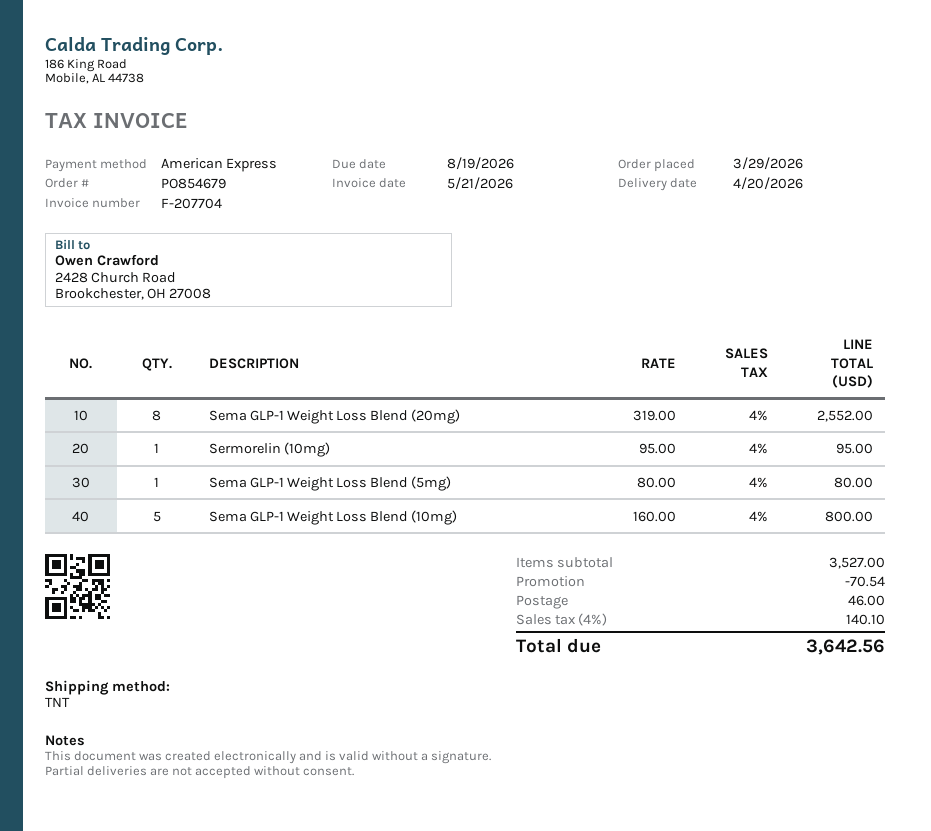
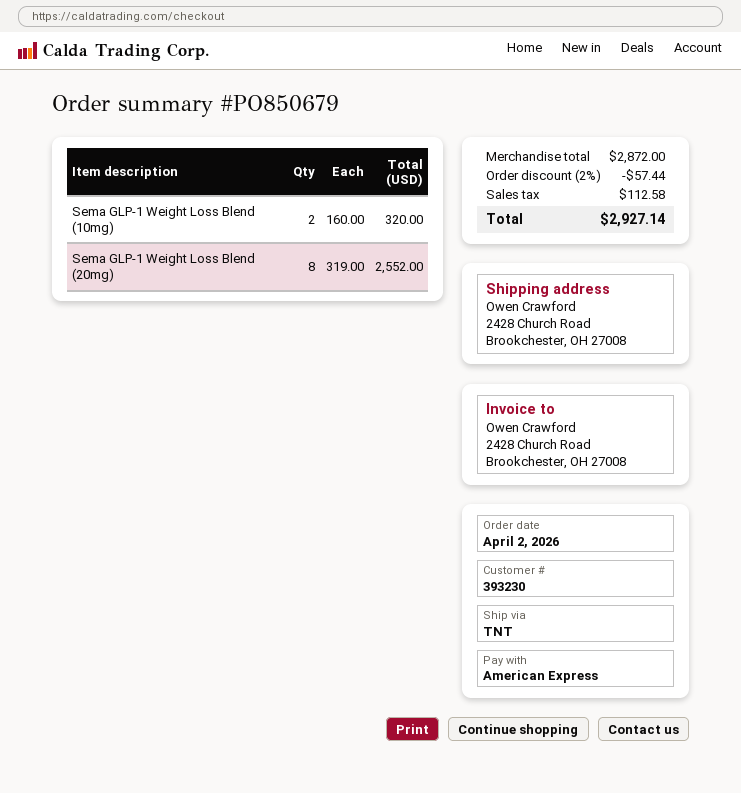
order number: PO854679 -> PO850679
order date: 2026-03-29 -> 2026-04-02
Sermorelin (10mg): 1 x 95.00 = 95.00 -> none
Sema GLP-1 Weight Loss Blend (5mg): 1 x 80.00 = 80.00 -> none
Sema GLP-1 Weight Loss Blend (10mg): 5 x 160.00 = 800.00 -> 2 x 160.00 = 320.00
subtotal: 3527.00 -> 2872.00
discount: 70.54 -> 57.44
shipping: 46.00 -> none
tax: 140.10 -> 112.58
total: 3642.56 -> 2927.14

